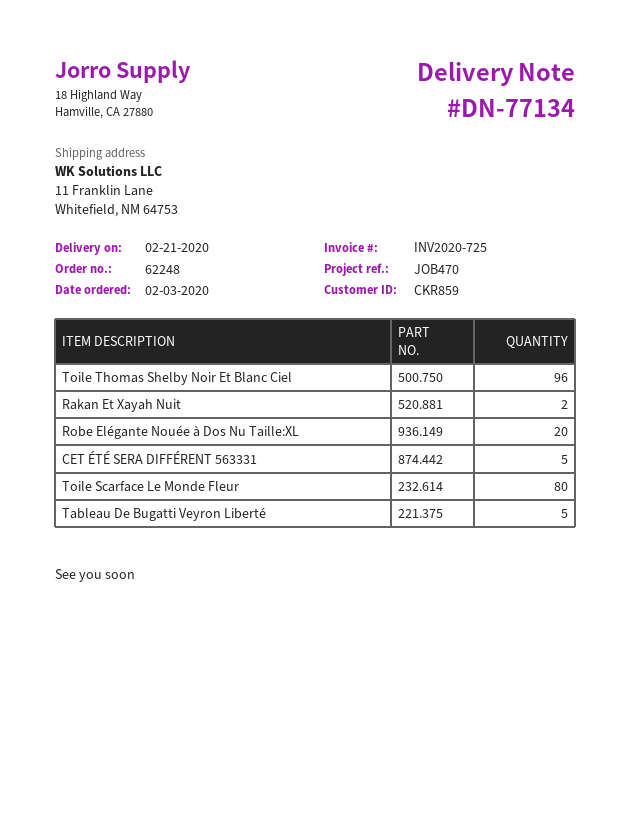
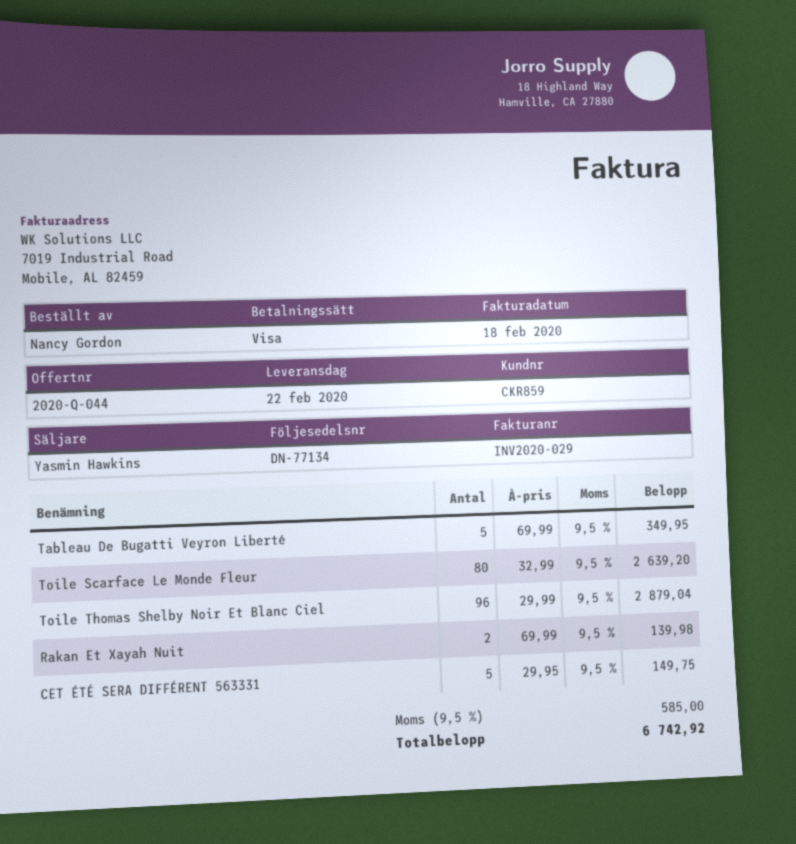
delivery date: 2020-02-21 -> 2020-02-22
invoice number: INV2020-725 -> INV2020-029
Robe Elégante Nouée à Dos Nu Taille:XL: 20 -> none

